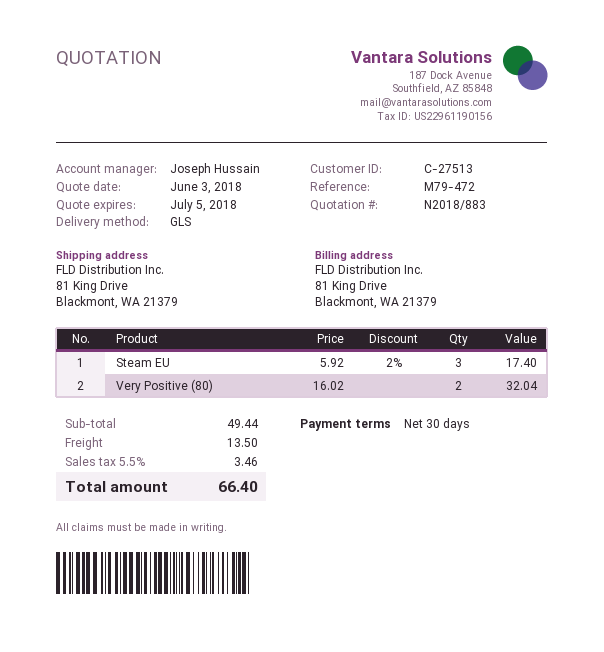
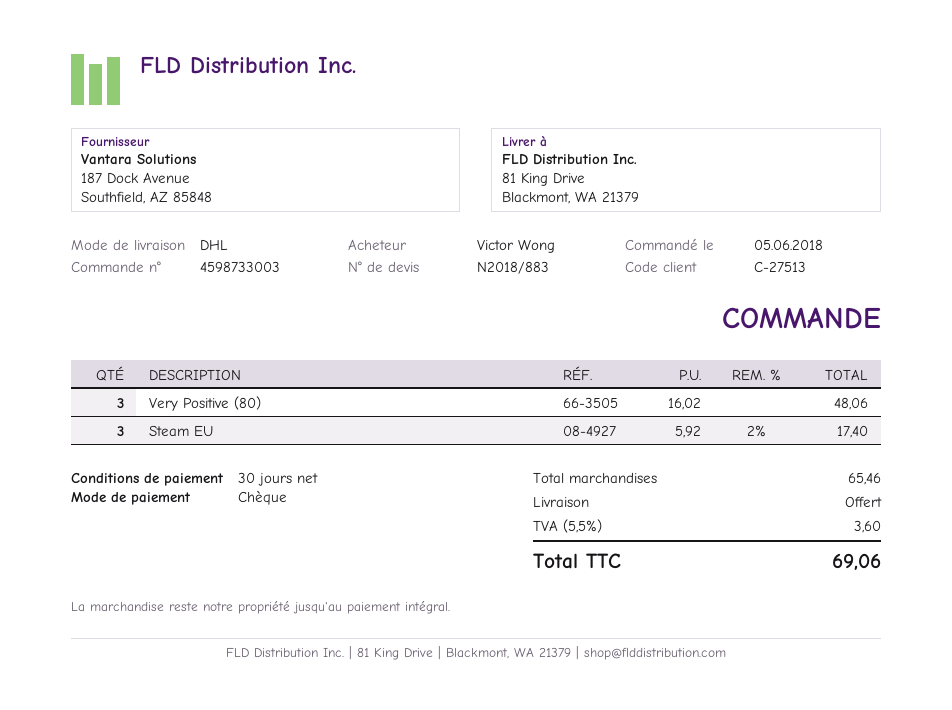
shipping method: GLS -> DHL
Very Positive (80): 2 x 16.02 = 32.04 -> 3 x 16.02 = 48.06
subtotal: 49.44 -> 65.46
shipping: 13.50 -> 0.00
tax: 5.5% = 3.46 -> 5.5% = 3.60
total: 66.40 -> 69.06

